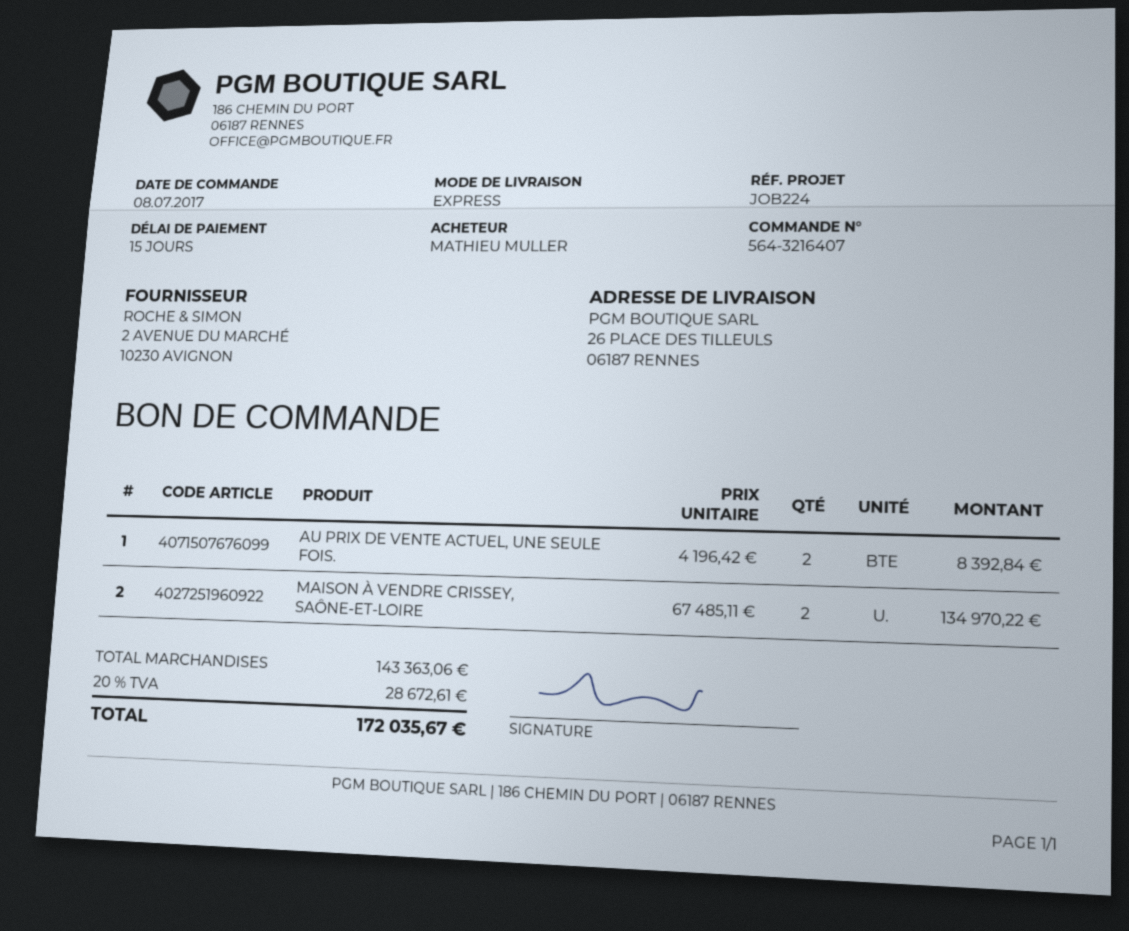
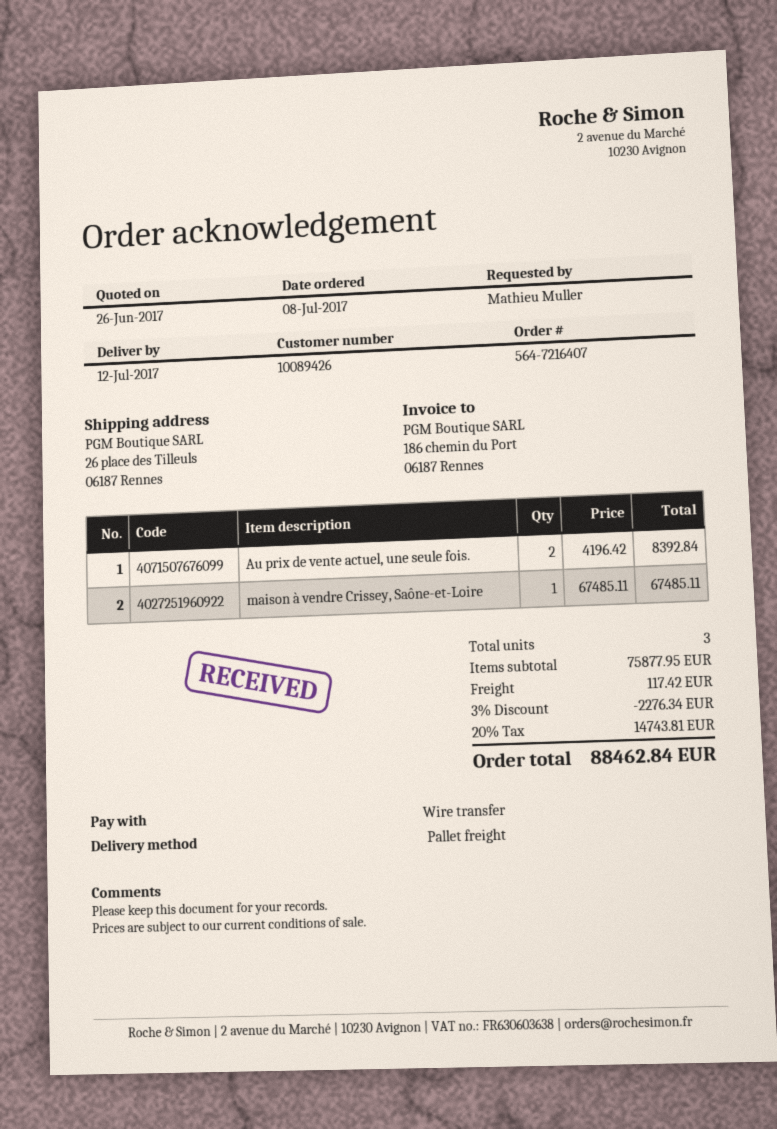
order number: 564-3216407 -> 564-7216407
shipping method: express -> pallet freight
MAISON À VENDRE CRISSEY, SAÔNE-ET-LOIRE: 2 x 67485.11 = 134970.22 -> 1 x 67485.11 = 67485.11
subtotal: 143363.06 -> 75877.95
discount: none -> 3% = 2276.34
shipping: none -> 117.42
tax: 20% = 28672.61 -> 20% = 14743.81
total: 172035.67 -> 88462.84

